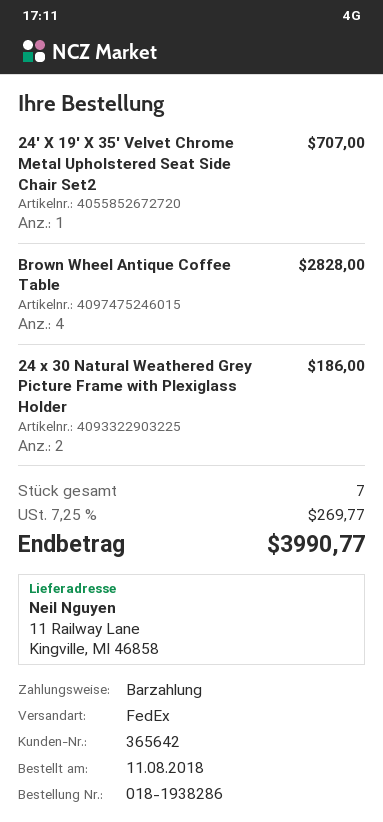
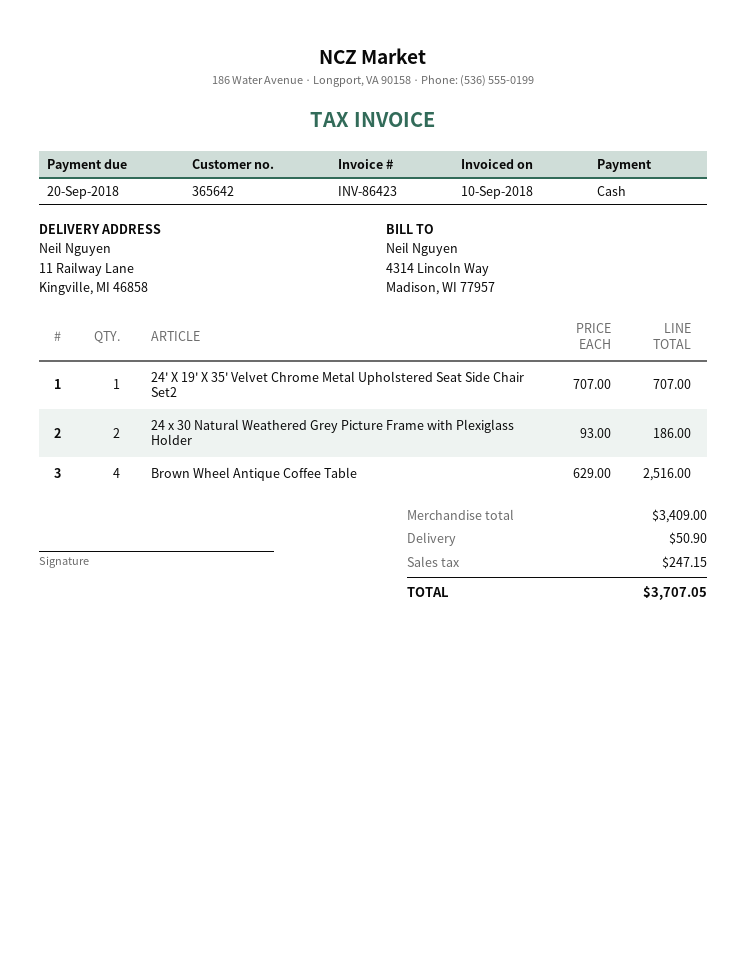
Brown Wheel Antique Coffee Table: 4 for 2828.00 -> 4 for 2516.00
shipping: none -> 50.90
tax: 269.77 -> 247.15
total: 3990.77 -> 3707.05

